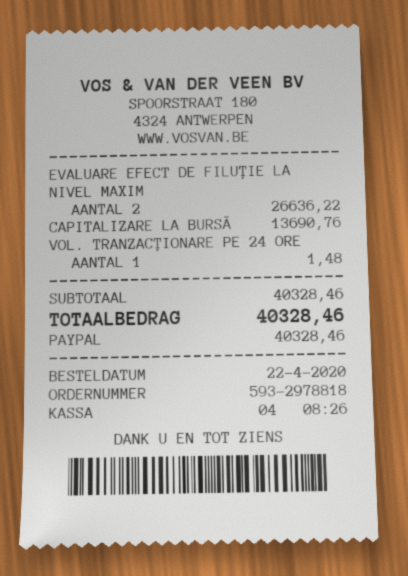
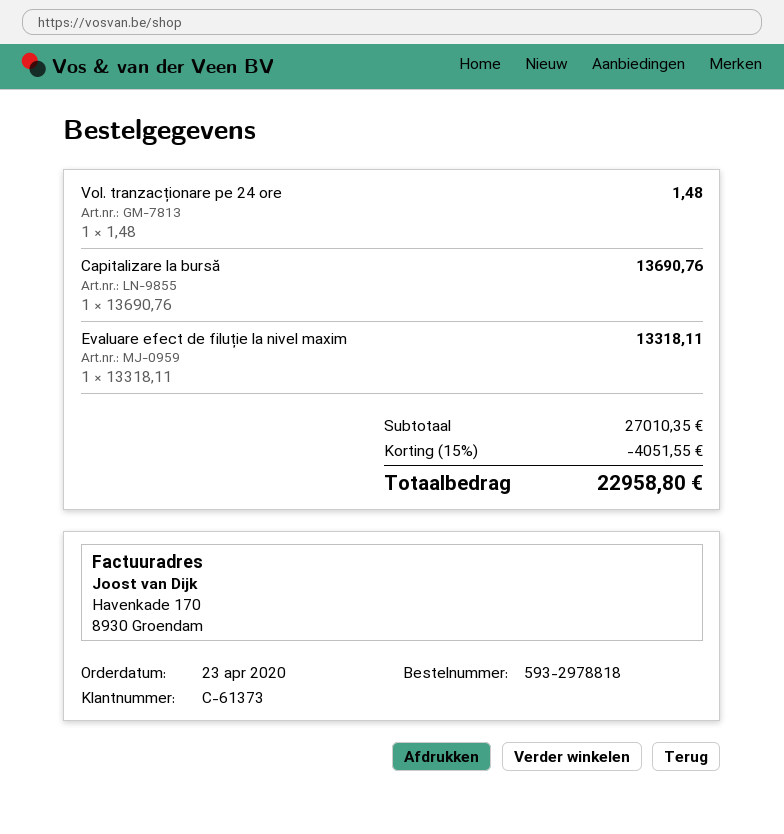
order date: 2020-04-22 -> 2020-04-23
EVALUARE EFECT DE FILUȚIE LA NIVEL MAXIM: 2 for 26636.22 -> 1 for 13318.11
subtotal: 40328.46 -> 27010.35
discount: none -> 15% = 4051.55
total: 40328.46 -> 22958.80

